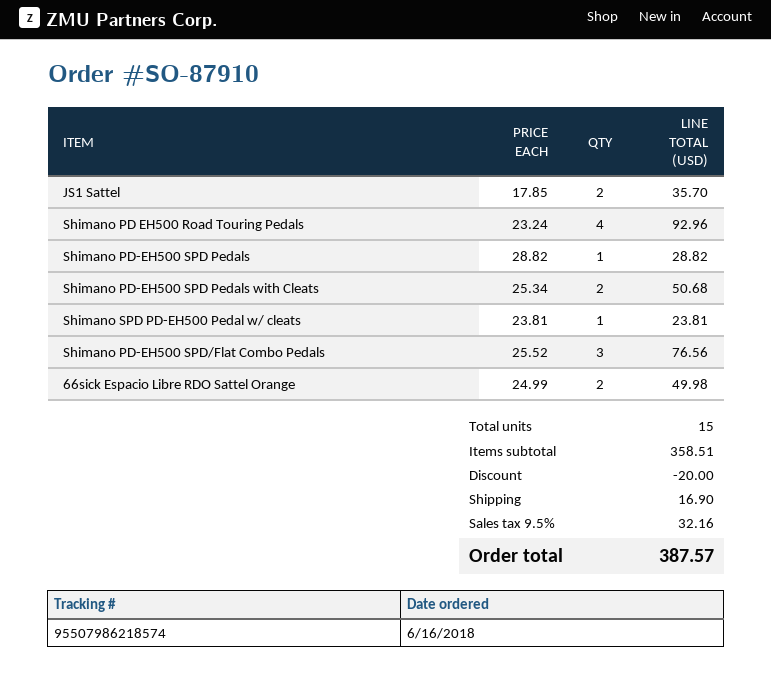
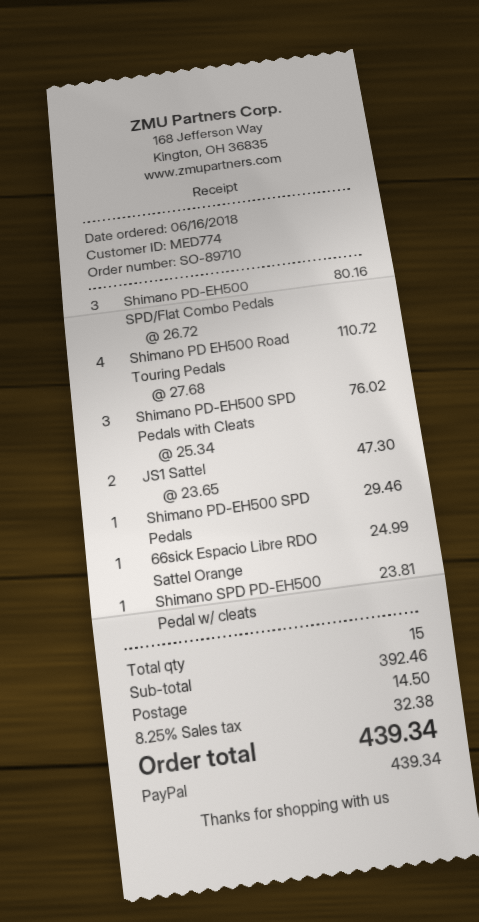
order number: SO-87910 -> SO-89710
JS1 Sattel: 2 x 17.85 = 35.70 -> 2 x 23.65 = 47.30
Shimano PD EH500 Road Touring Pedals: 4 x 23.24 = 92.96 -> 4 x 27.68 = 110.72
Shimano PD-EH500 SPD Pedals: 1 x 28.82 = 28.82 -> 1 x 29.46 = 29.46
Shimano PD-EH500 SPD Pedals with Cleats: 2 x 25.34 = 50.68 -> 3 x 25.34 = 76.02
Shimano PD-EH500 SPD/Flat Combo Pedals: 3 x 25.52 = 76.56 -> 3 x 26.72 = 80.16
66sick Espacio Libre RDO Sattel Orange: 2 x 24.99 = 49.98 -> 1 x 24.99 = 24.99
subtotal: 358.51 -> 392.46
discount: 20.00 -> none
shipping: 16.90 -> 14.50
tax: 9.5% = 32.16 -> 8.25% = 32.38
total: 387.57 -> 439.34

